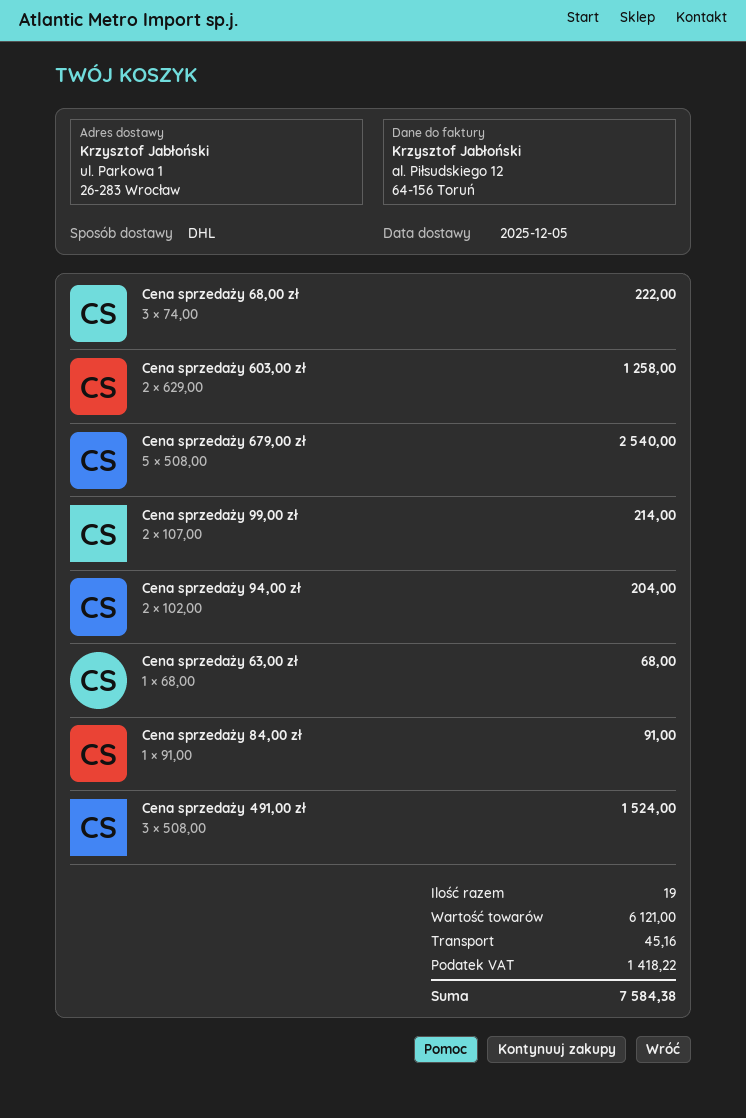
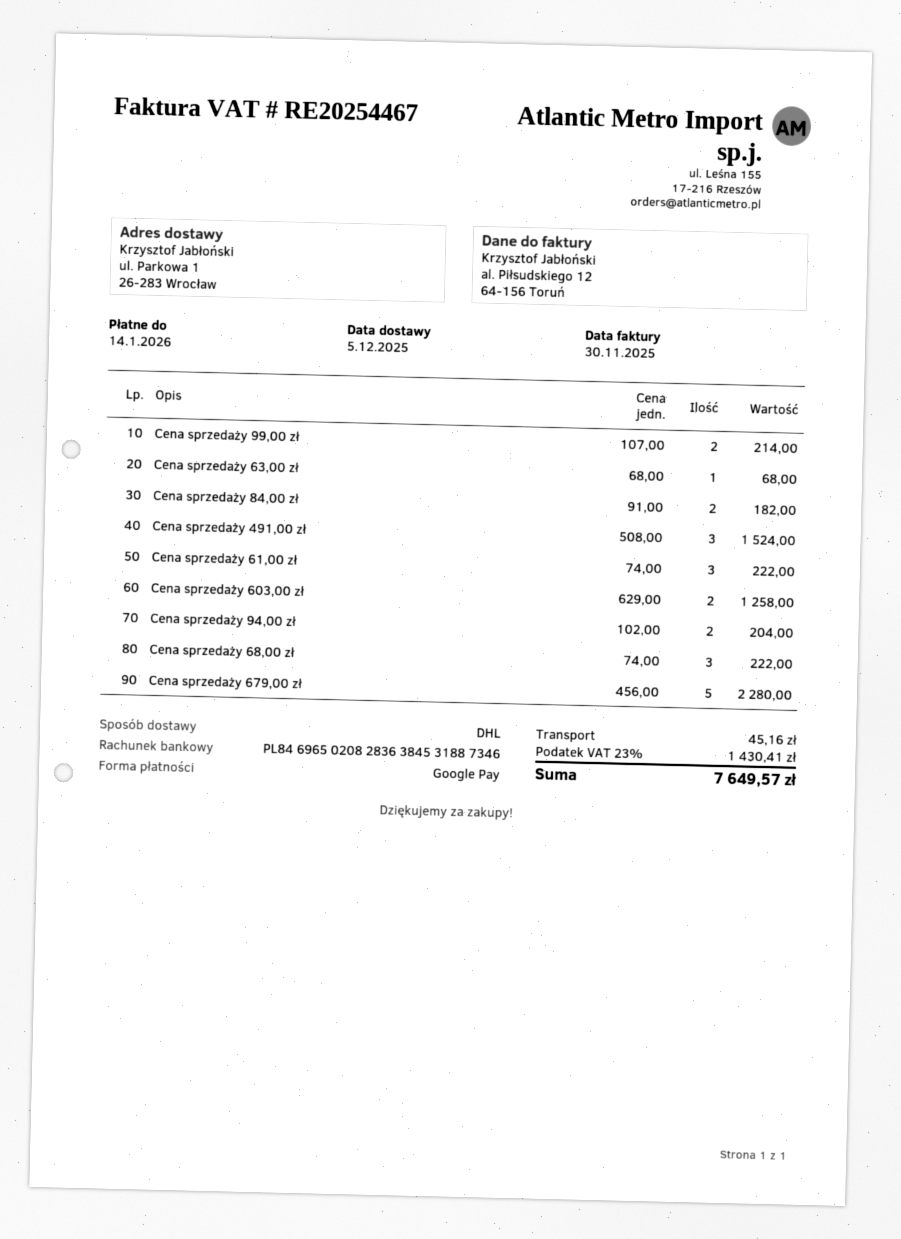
Cena sprzedaży 679,00 zł: 5 x 508.00 = 2540.00 -> 5 x 456.00 = 2280.00
Cena sprzedaży 84,00 zł: 1 x 91.00 = 91.00 -> 2 x 91.00 = 182.00
Cena sprzedaży 61,00 zł: none -> 3 x 74.00 = 222.00
tax: 1418.22 -> 1430.41
total: 7584.38 -> 7649.57

